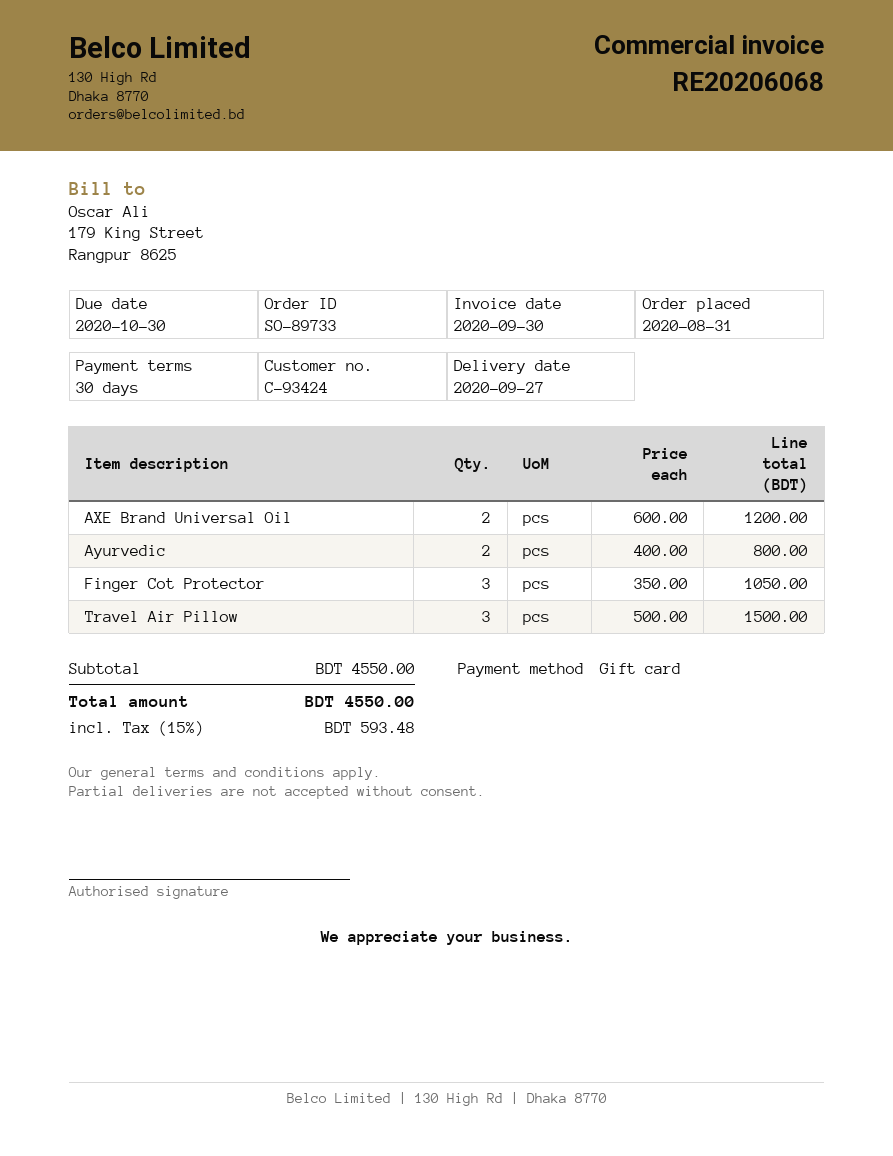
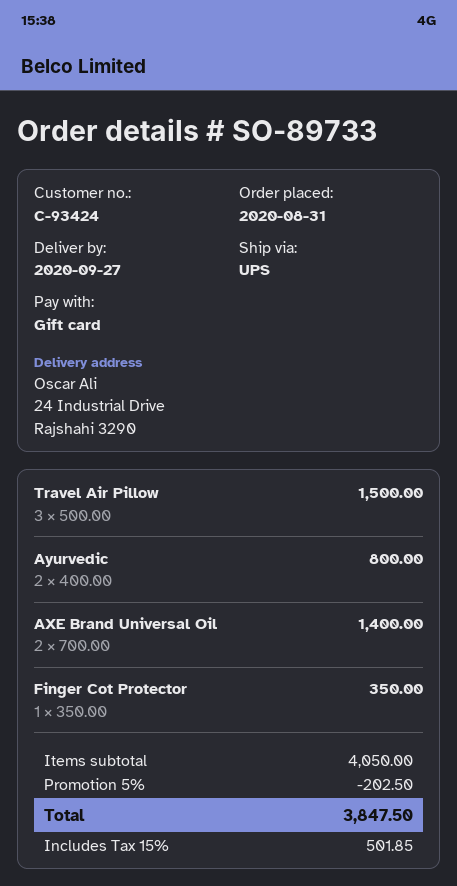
AXE Brand Universal Oil: 2 x 600.00 = 1200.00 -> 2 x 700.00 = 1400.00
Finger Cot Protector: 3 x 350.00 = 1050.00 -> 1 x 350.00 = 350.00
subtotal: 4550.00 -> 4050.00
discount: none -> 5% = 202.50
tax: 15% = 593.48 -> 15% = 501.85
total: 4550.00 -> 3847.50

